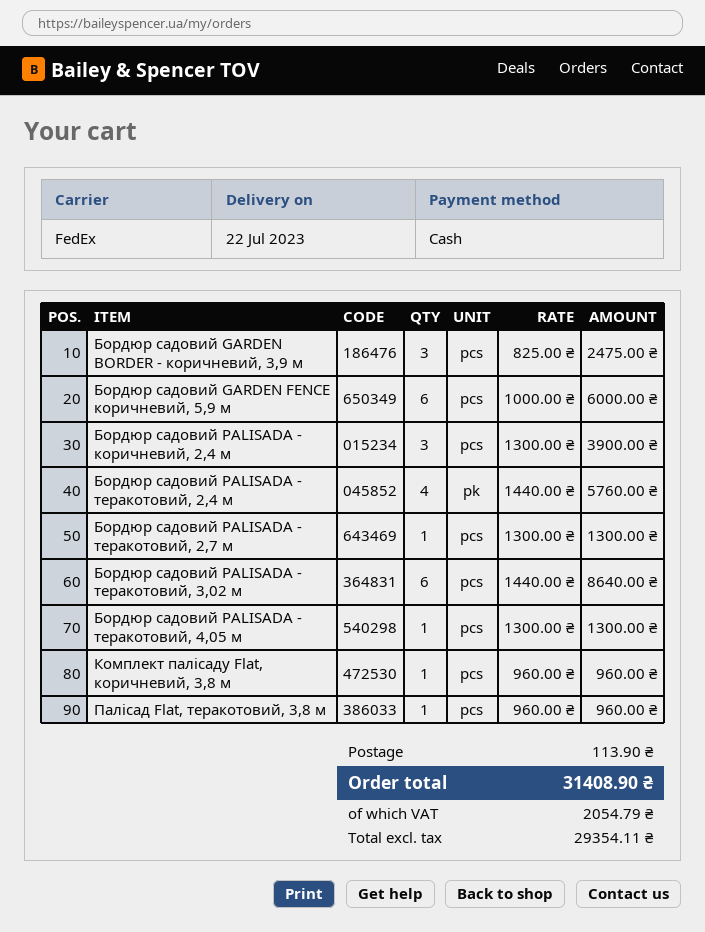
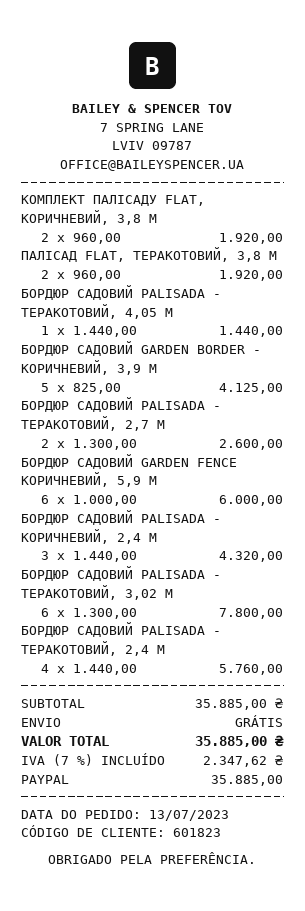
payment method: cash -> PayPal
Бордюр садовий GARDEN BORDER - коричневий, 3,9 м: 3 x 825.00 = 2475.00 -> 5 x 825.00 = 4125.00
Бордюр садовий PALISADA - коричневий, 2,4 м: 3 x 1300.00 = 3900.00 -> 3 x 1440.00 = 4320.00
Бордюр садовий PALISADA - теракотовий, 2,7 м: 1 x 1300.00 = 1300.00 -> 2 x 1300.00 = 2600.00
Бордюр садовий PALISADA - теракотовий, 3,02 м: 6 x 1440.00 = 8640.00 -> 6 x 1300.00 = 7800.00
Бордюр садовий PALISADA - теракотовий, 4,05 м: 1 x 1300.00 = 1300.00 -> 1 x 1440.00 = 1440.00
Комплект палісаду Flat, коричневий, 3,8 м: 1 x 960.00 = 960.00 -> 2 x 960.00 = 1920.00
Палісад Flat, теракотовий, 3,8 м: 1 x 960.00 = 960.00 -> 2 x 960.00 = 1920.00
shipping: 113.90 -> 0.00
tax: 2054.79 -> 2347.62
total: 31408.90 -> 35885.00

